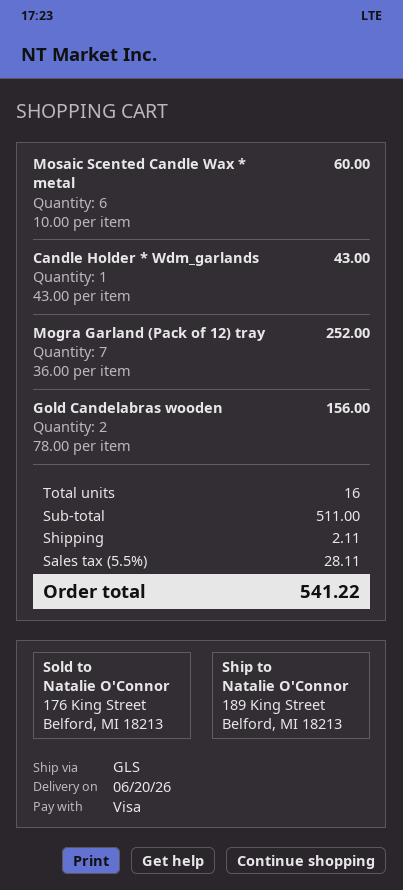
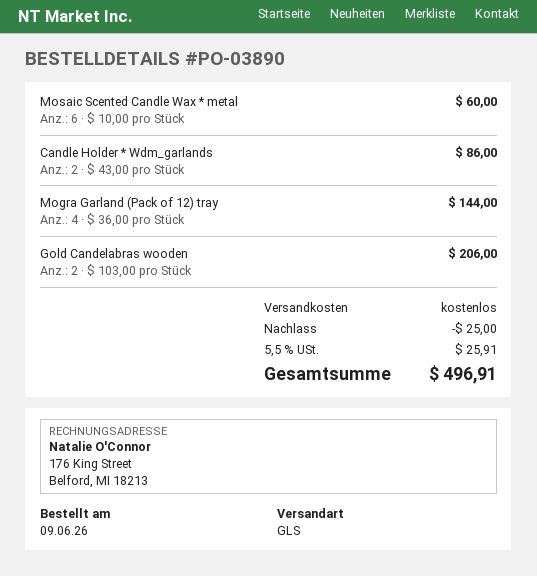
Candle Holder * Wdm_garlands: 1 x 43.00 = 43.00 -> 2 x 43.00 = 86.00
Mogra Garland (Pack of 12) tray: 7 x 36.00 = 252.00 -> 4 x 36.00 = 144.00
Gold Candelabras wooden: 2 x 78.00 = 156.00 -> 2 x 103.00 = 206.00
discount: none -> 25.00
shipping: 2.11 -> 0.00
tax: 5.5% = 28.11 -> 5.5% = 25.91
total: 541.22 -> 496.91

